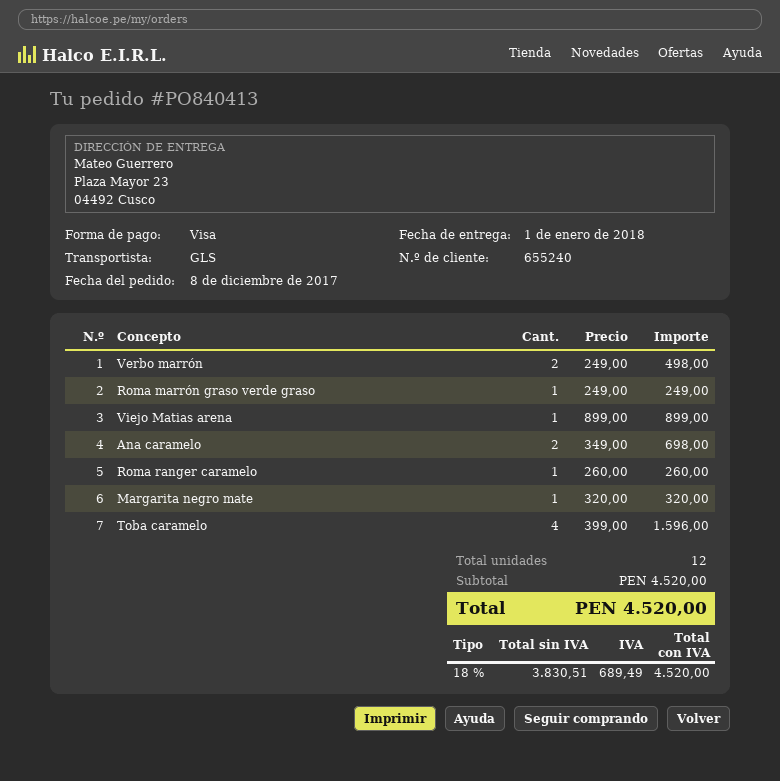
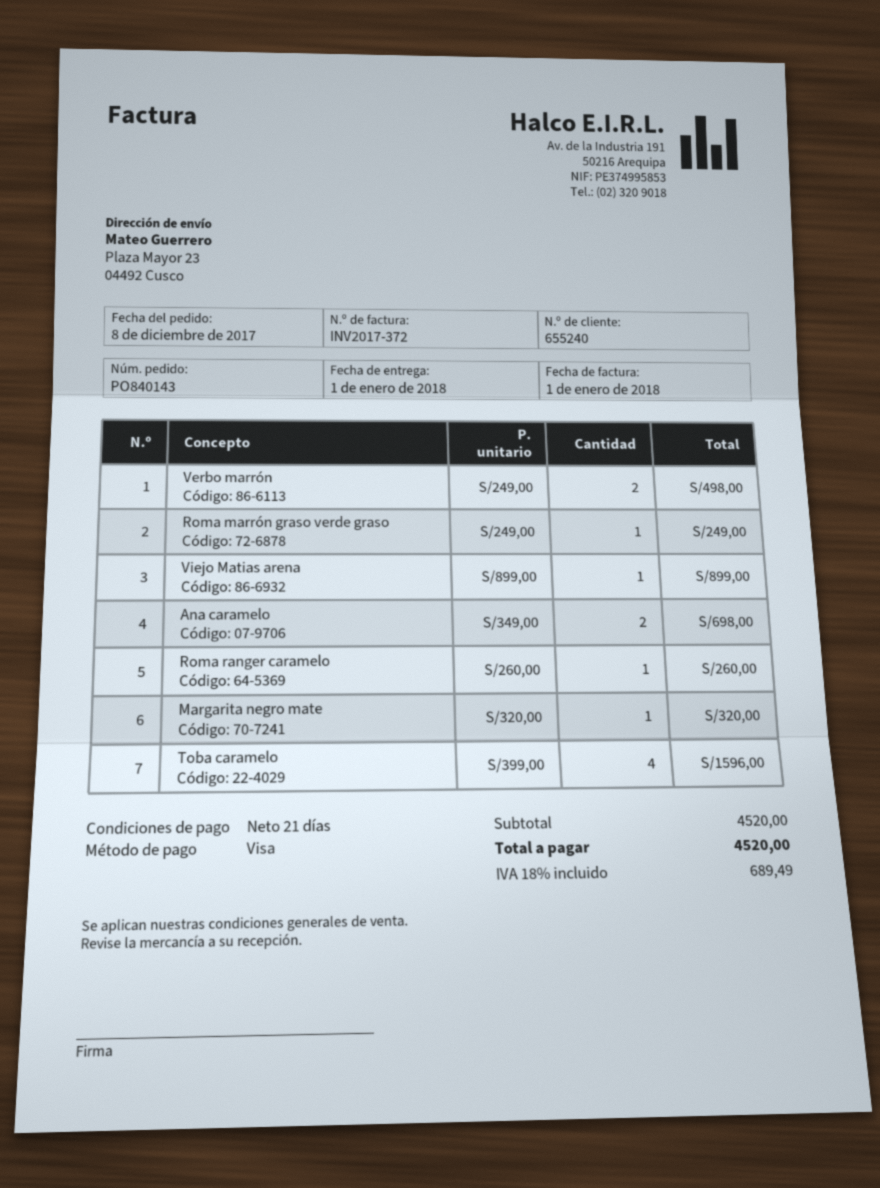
order number: PO840413 -> PO840143

